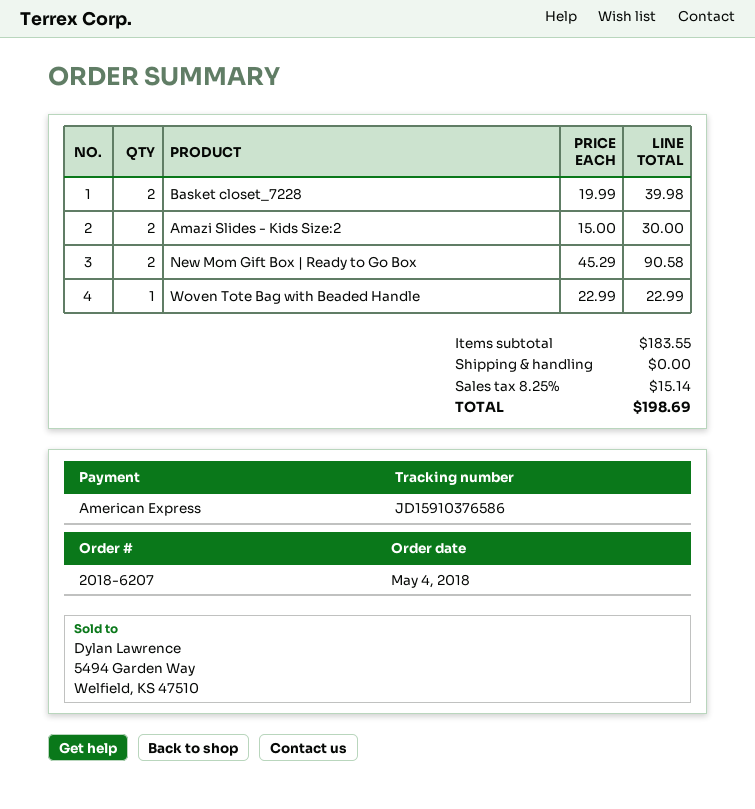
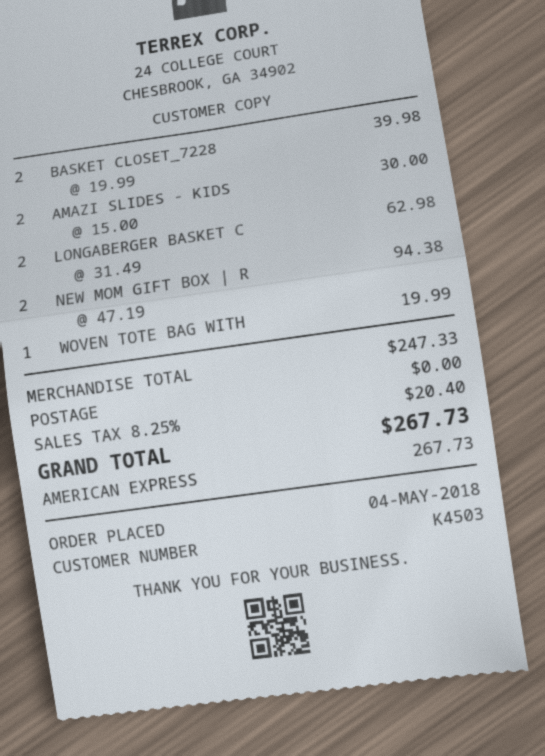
New Mom Gift Box | Ready to Go Box: 2 x 45.29 = 90.58 -> 2 x 47.19 = 94.38
Woven Tote Bag with Beaded Handle: 1 x 22.99 = 22.99 -> 1 x 19.99 = 19.99
LONGABERGER BASKET C: none -> 2 x 31.49 = 62.98
subtotal: 183.55 -> 247.33
tax: 8.25% = 15.14 -> 8.25% = 20.40
total: 198.69 -> 267.73

